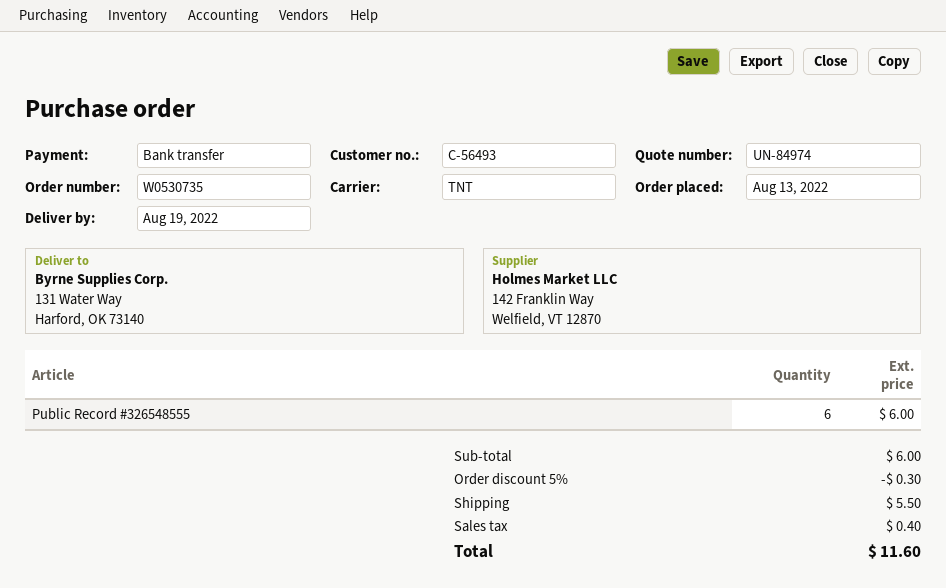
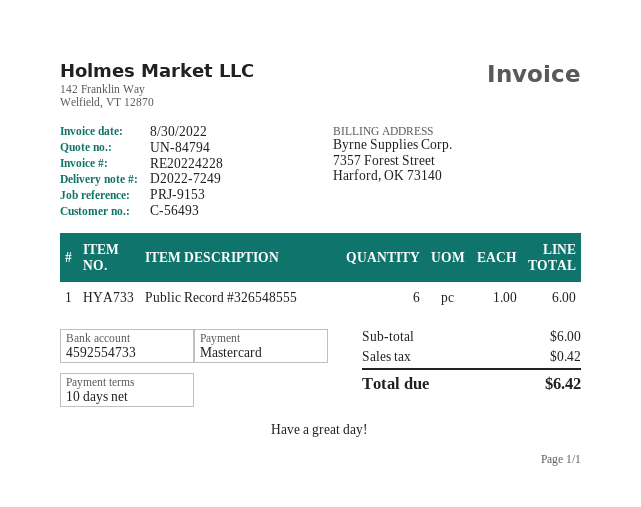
quote number: UN-84974 -> UN-84794
payment method: bank transfer -> Mastercard
discount: 5% = 0.30 -> none
shipping: 5.50 -> none
tax: 0.40 -> 0.42
total: 11.60 -> 6.42

